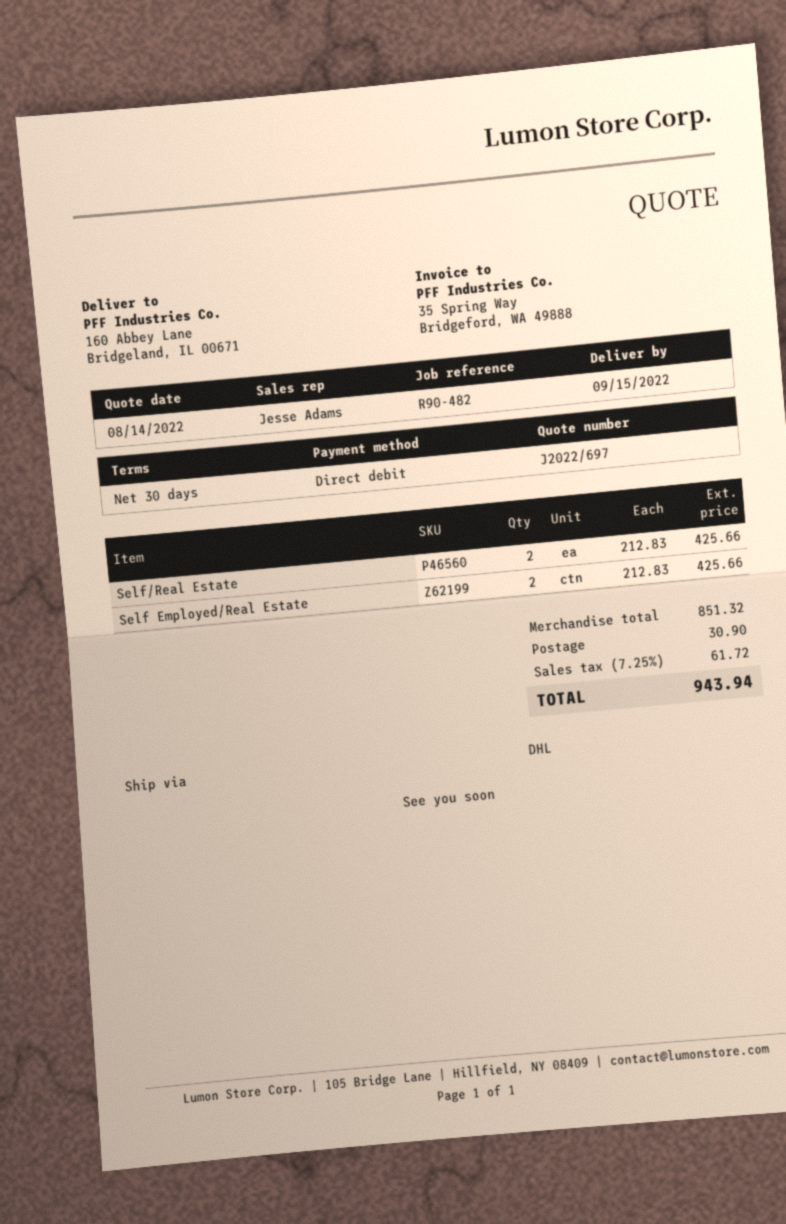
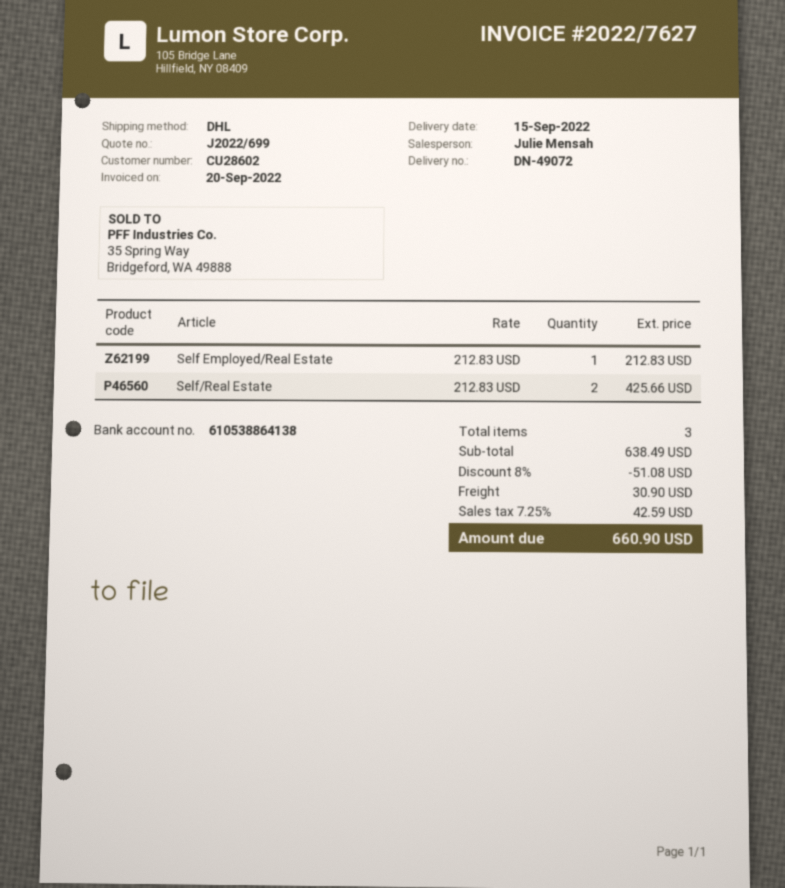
quote number: J2022/697 -> J2022/699
sales rep: Jesse Adams -> Julie Mensah
Self Employed/Real Estate: 2 x 212.83 = 425.66 -> 1 x 212.83 = 212.83
subtotal: 851.32 -> 638.49
discount: none -> 8% = 51.08
tax: 7.25% = 61.72 -> 7.25% = 42.59
total: 943.94 -> 660.90

